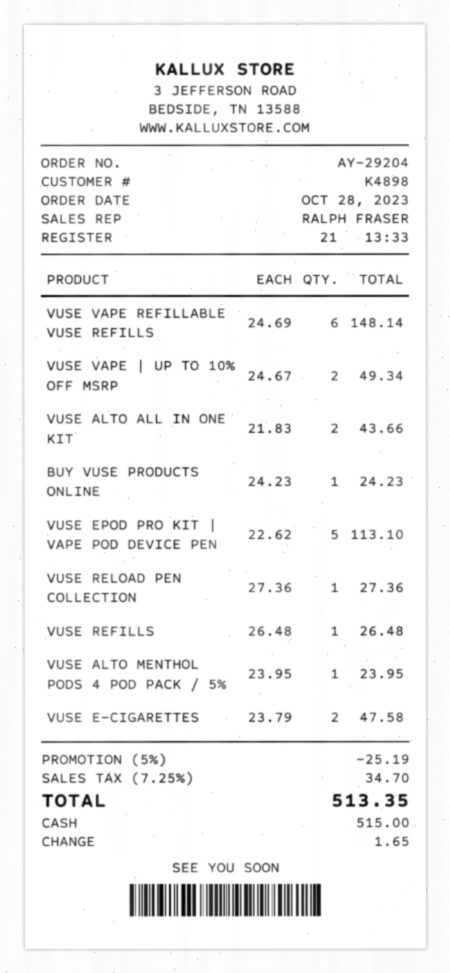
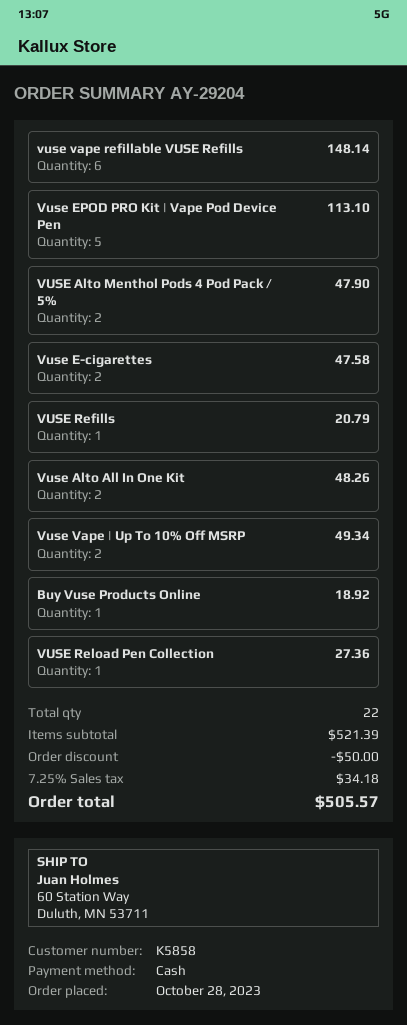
customer number: K4898 -> K5858
VUSE ALTO ALL IN ONE KIT: 2 for 43.66 -> 2 for 48.26
BUY VUSE PRODUCTS ONLINE: 1 for 24.23 -> 1 for 18.92
VUSE REFILLS: 1 for 26.48 -> 1 for 20.79
VUSE ALTO MENTHOL PODS 4 POD PACK / 5%: 1 for 23.95 -> 2 for 47.90
discount: 25.19 -> 50.00
tax: 7.25% = 34.70 -> 7.25% = 34.18
total: 513.35 -> 505.57

